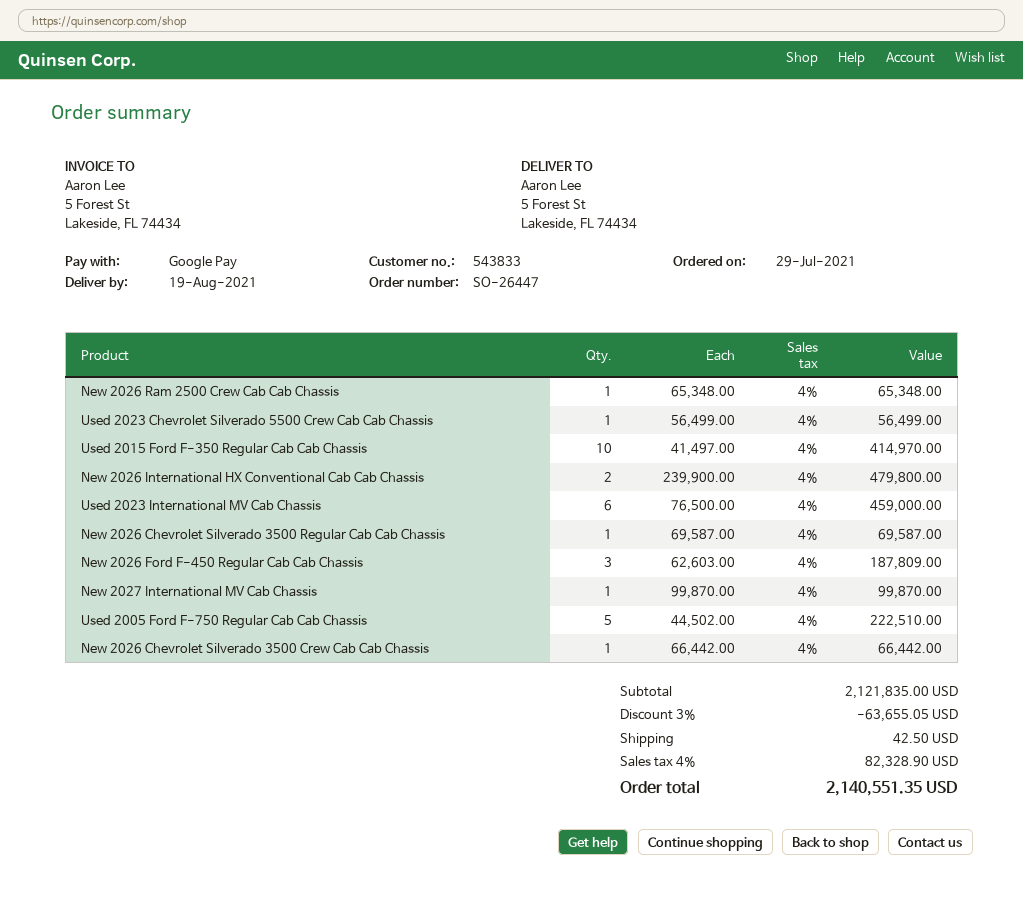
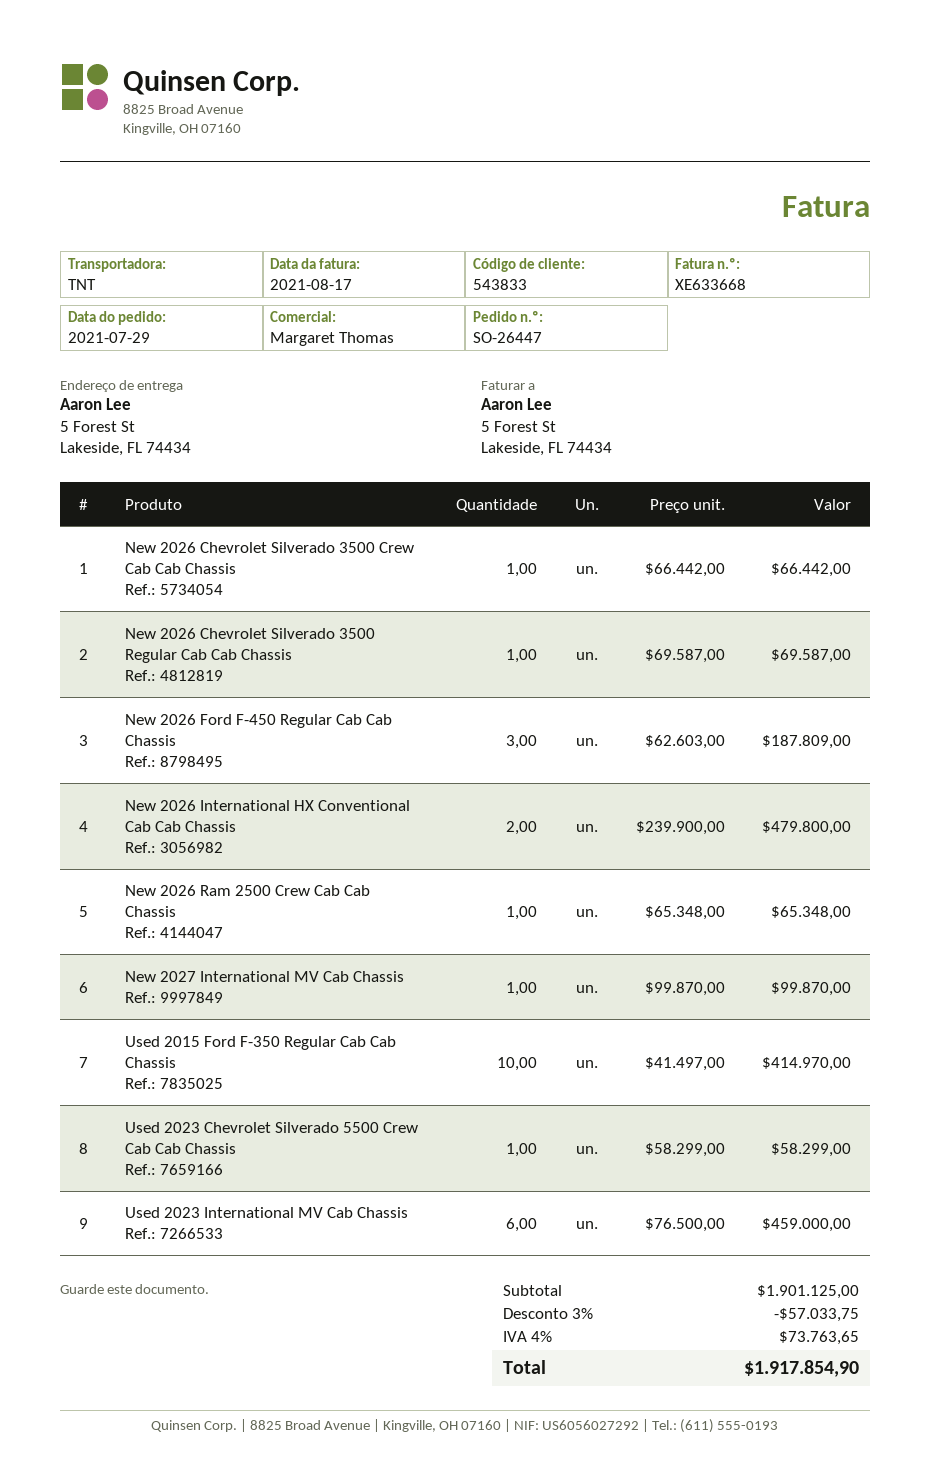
Used 2023 Chevrolet Silverado 5500 Crew Cab Cab Chassis: 1 x 56499.00 = 56499.00 -> 1 x 58299.00 = 58299.00
Used 2005 Ford F-750 Regular Cab Cab Chassis: 5 x 44502.00 = 222510.00 -> none
subtotal: 2121835.00 -> 1901125.00
discount: 3% = 63655.05 -> 3% = 57033.75
shipping: 42.50 -> none
tax: 4% = 82328.90 -> 4% = 73763.65
total: 2140551.35 -> 1917854.90

